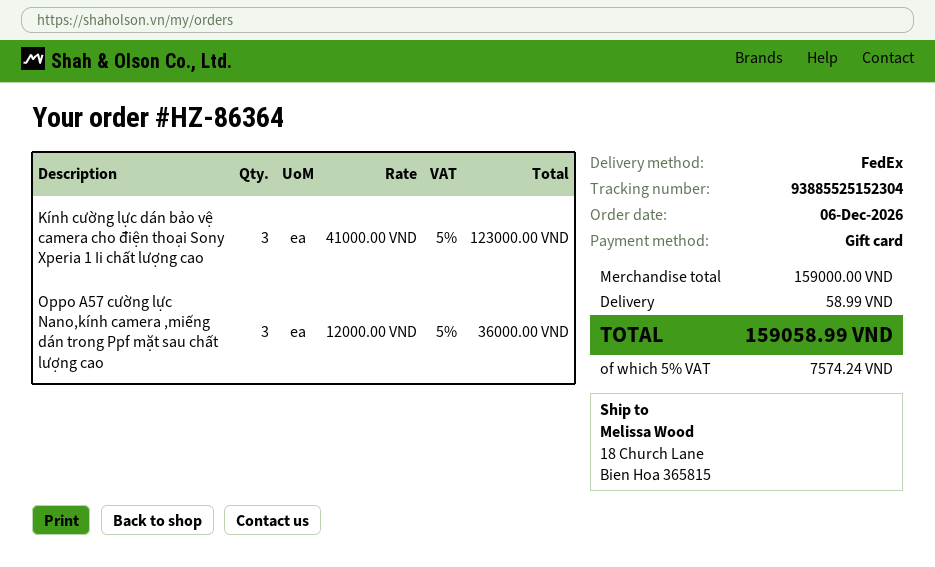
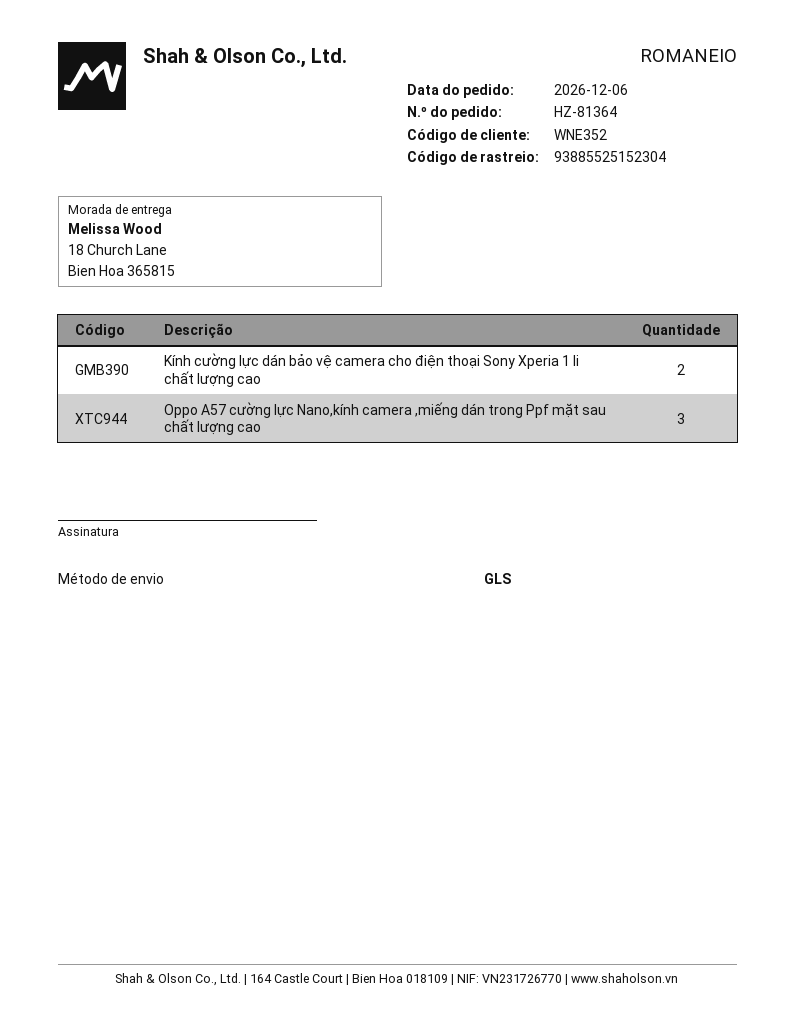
order number: HZ-86364 -> HZ-81364
shipping method: FedEx -> GLS
Kính cường lực dán bảo vệ camera cho điện thoại Sony Xperia 1 Ii chất lượng cao: 3 -> 2

